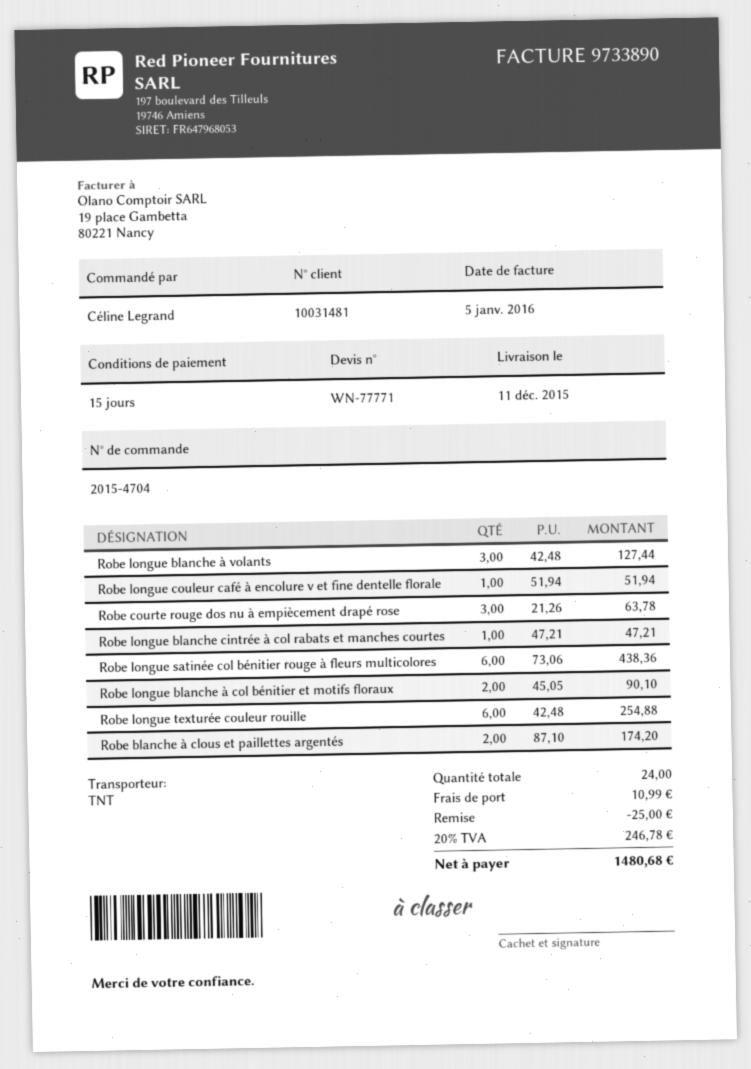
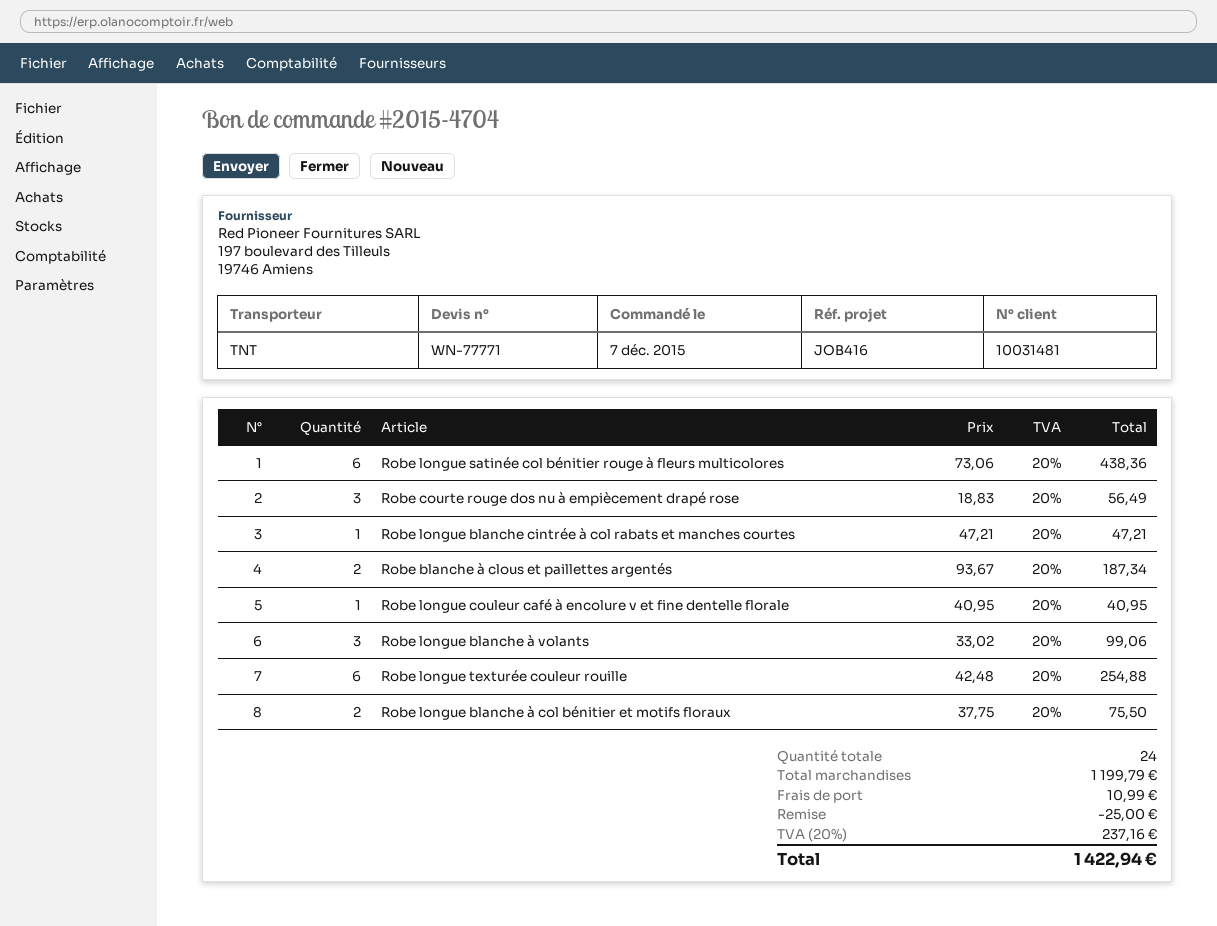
Robe longue blanche à volants: 3 x 42.48 = 127.44 -> 3 x 33.02 = 99.06
Robe longue couleur café à encolure v et fine dentelle florale: 1 x 51.94 = 51.94 -> 1 x 40.95 = 40.95
Robe courte rouge dos nu à empiècement drapé rose: 3 x 21.26 = 63.78 -> 3 x 18.83 = 56.49
Robe longue blanche à col bénitier et motifs floraux: 2 x 45.05 = 90.10 -> 2 x 37.75 = 75.50
Robe blanche à clous et paillettes argentés: 2 x 87.10 = 174.20 -> 2 x 93.67 = 187.34
tax: 20% = 246.78 -> 20% = 237.16
total: 1480.68 -> 1422.94

